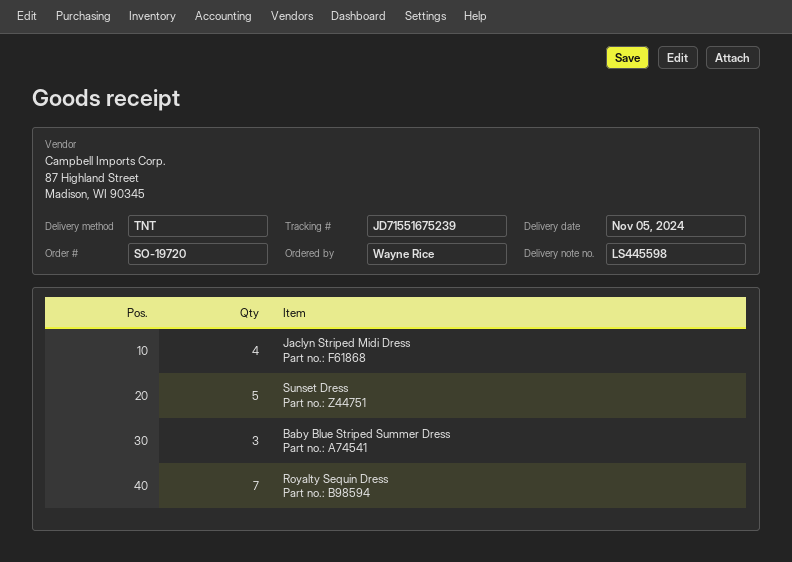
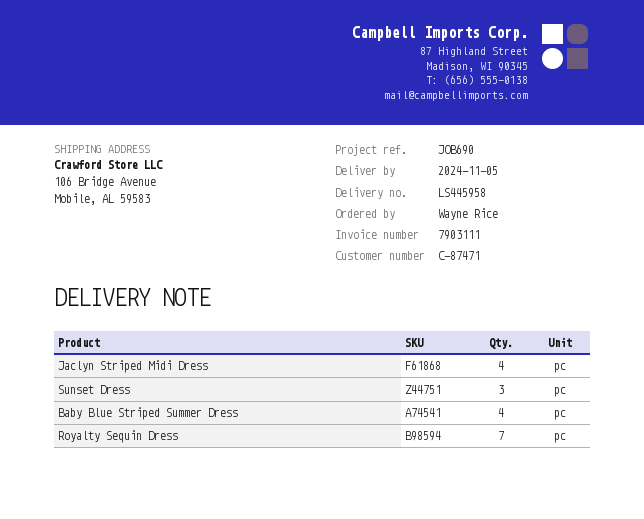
delivery note number: LS445598 -> LS445958
Sunset Dress: 5 -> 3
Baby Blue Striped Summer Dress: 3 -> 4

